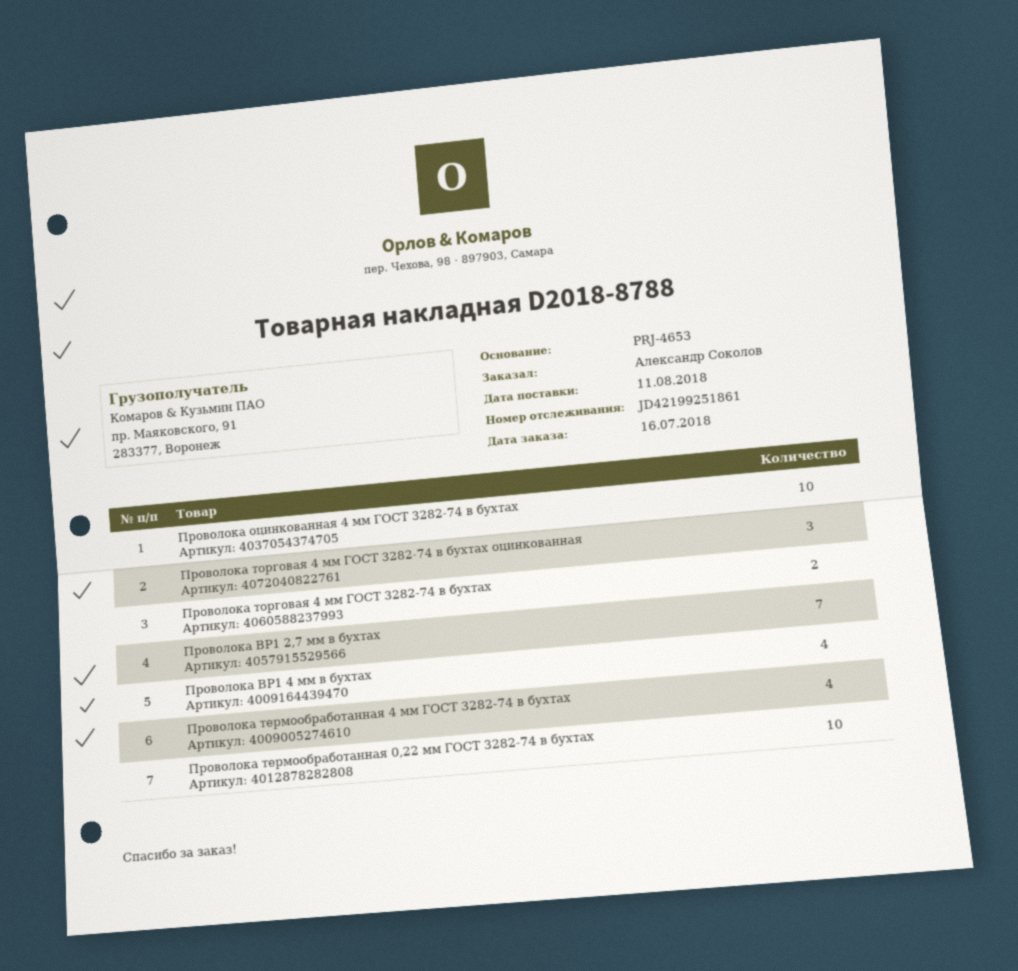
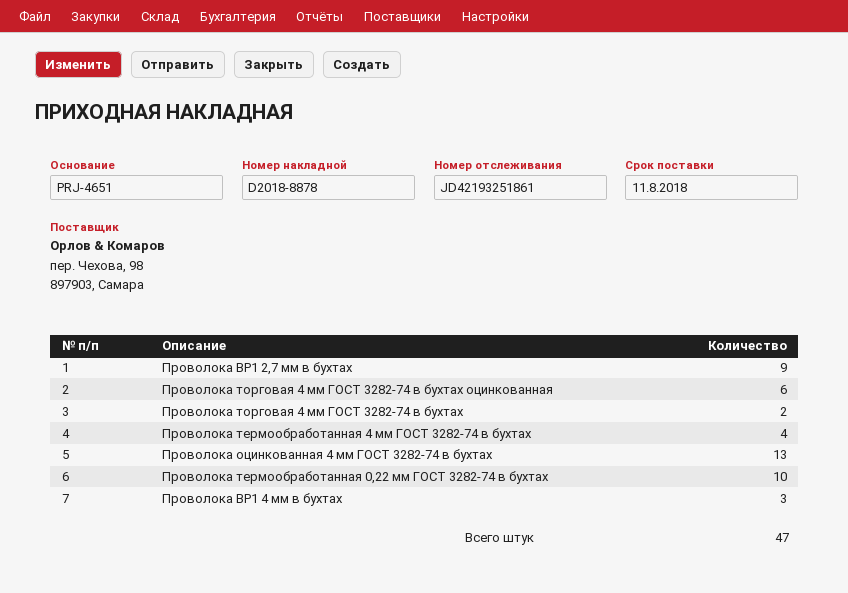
delivery note number: D2018-8788 -> D2018-8878
reference: PRJ-4653 -> PRJ-4651
tracking number: JD42199251861 -> JD42193251861
Проволока оцинкованная 4 мм ГОСТ 3282-74 в бухтах: 10 -> 13
Проволока торговая 4 мм ГОСТ 3282-74 в бухтах оцинкованная: 3 -> 6
Проволока ВР1 2,7 мм в бухтах: 7 -> 9
Проволока ВР1 4 мм в бухтах: 4 -> 3

